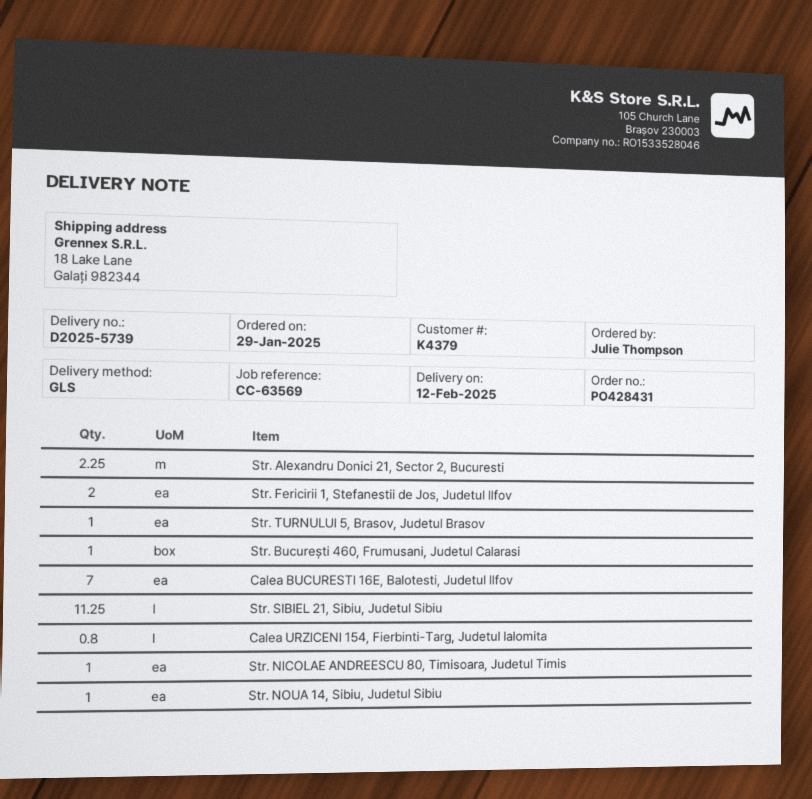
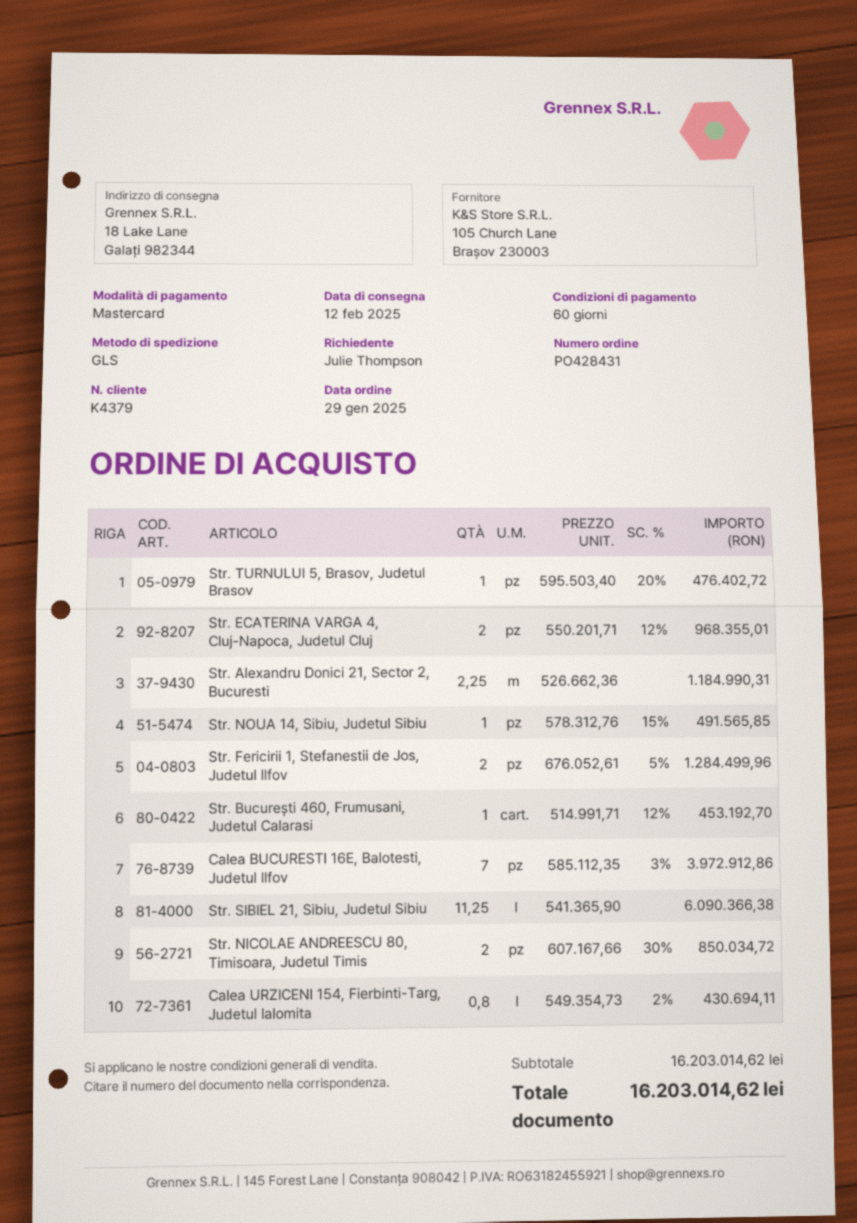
Str. NICOLAE ANDREESCU 80, Timisoara, Judetul Timis: 1 -> 2
Str. ECATERINA VARGA 4, Cluj-Napoca, Judetul Cluj: none -> 2

